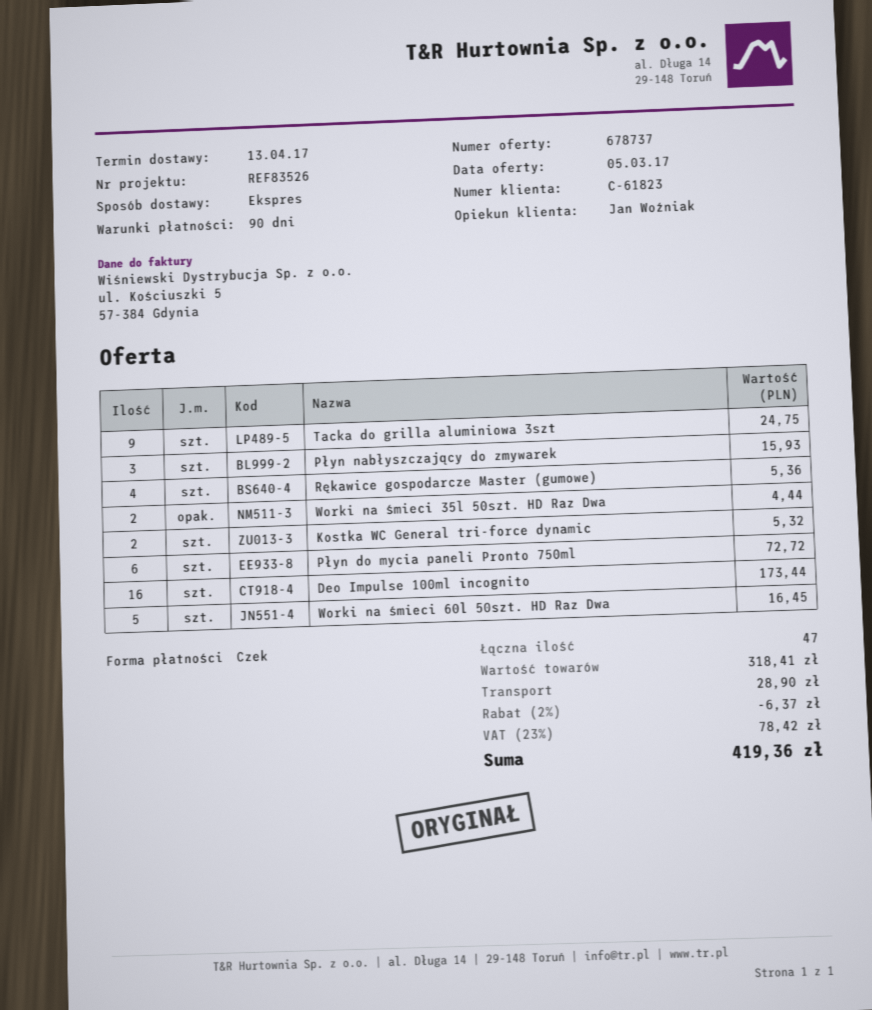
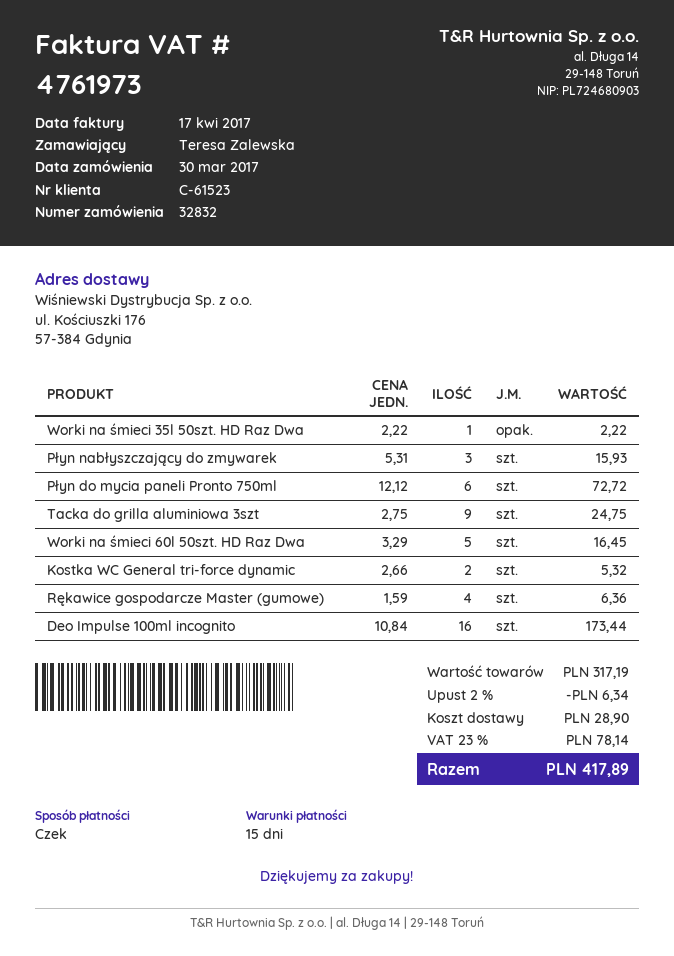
payment terms: 90 days -> 15 days
customer number: C-61823 -> C-61523
Rękawice gospodarcze Master (gumowe): 4 for 5.36 -> 4 for 6.36
Worki na śmieci 35l 50szt. HD Raz Dwa: 2 for 4.44 -> 1 for 2.22
subtotal: 318.41 -> 317.19
discount: 2% = 6.37 -> 2% = 6.34
tax: 23% = 78.42 -> 23% = 78.14
total: 419.36 -> 417.89

